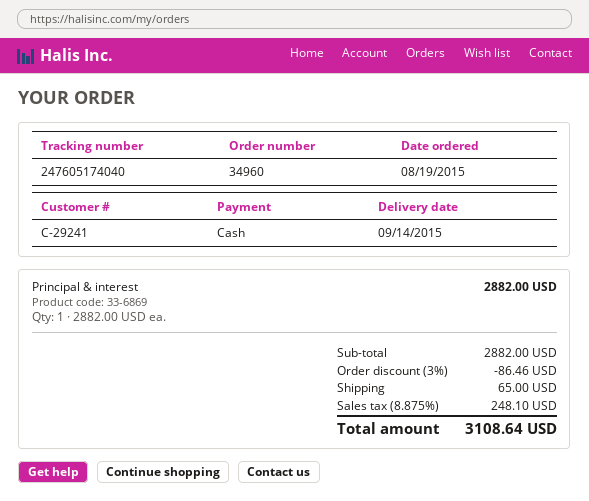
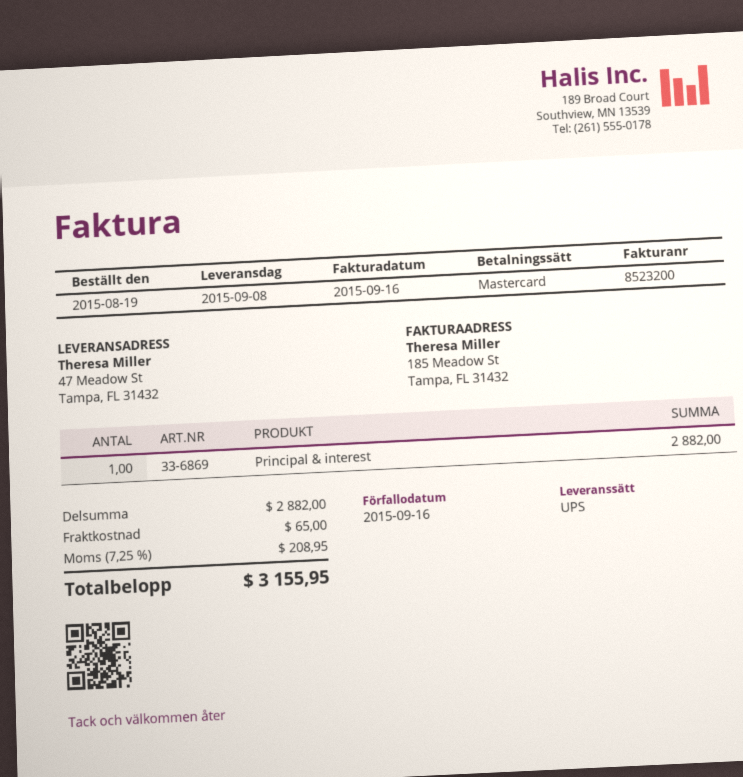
delivery date: 2015-09-14 -> 2015-09-08
payment method: cash -> Mastercard
discount: 3% = 86.46 -> none
tax: 8.875% = 248.10 -> 7.25% = 208.95
total: 3108.64 -> 3155.95

